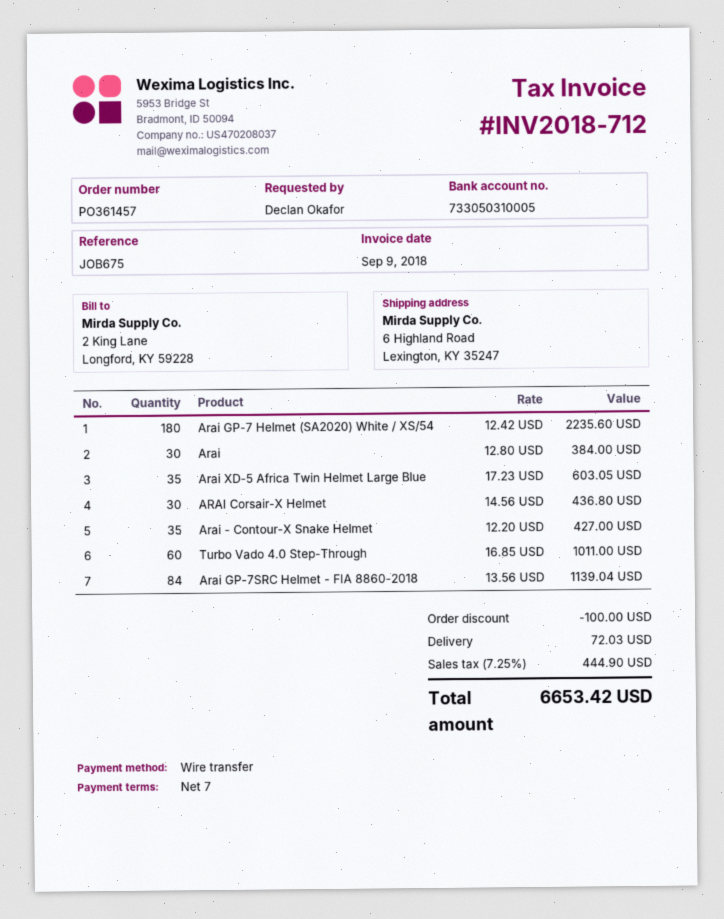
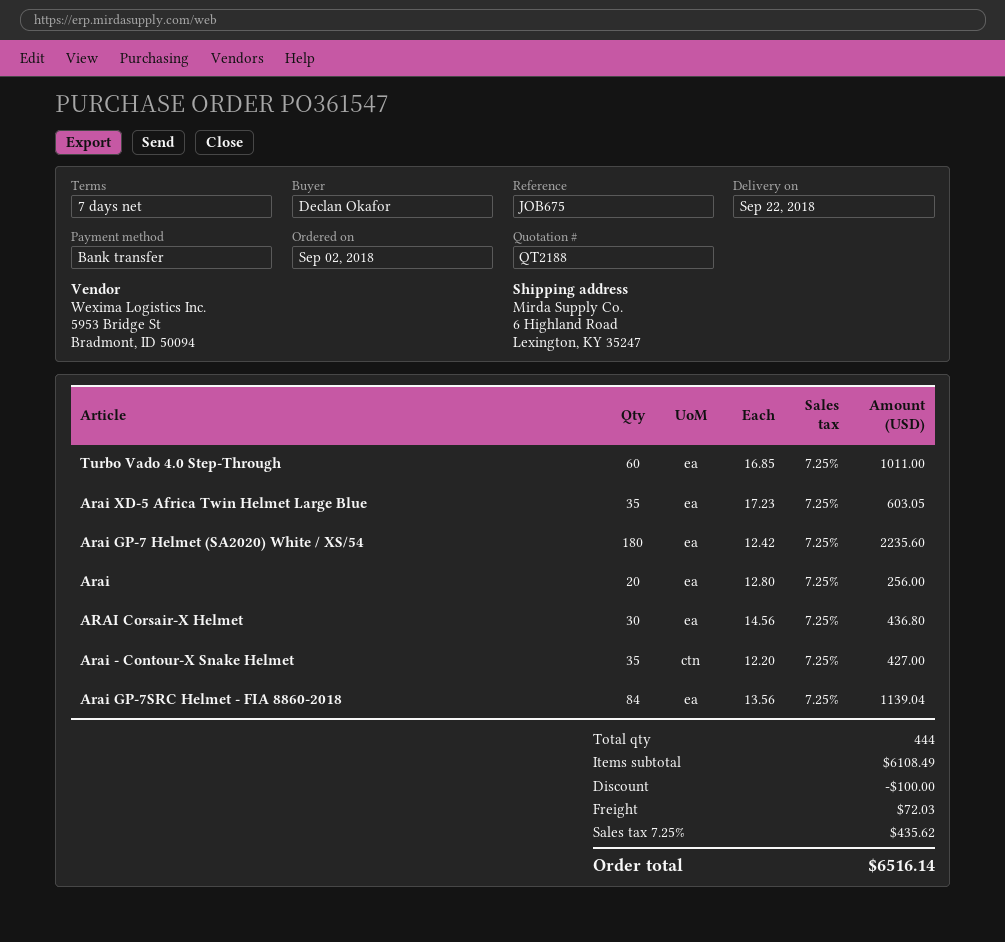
order number: PO361457 -> PO361547
Arai: 30 x 12.80 = 384.00 -> 20 x 12.80 = 256.00
tax: 7.25% = 444.90 -> 7.25% = 435.62
total: 6653.42 -> 6516.14

